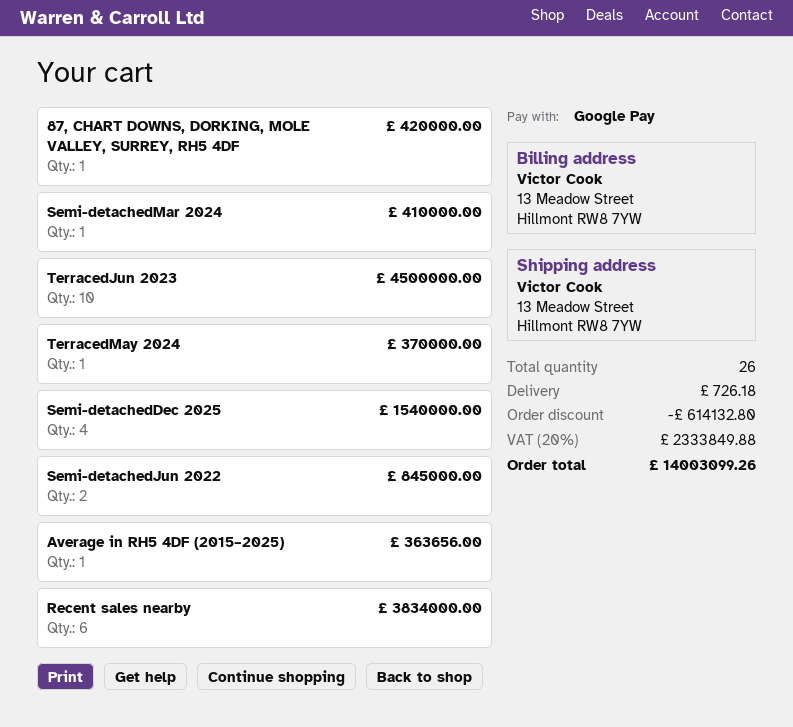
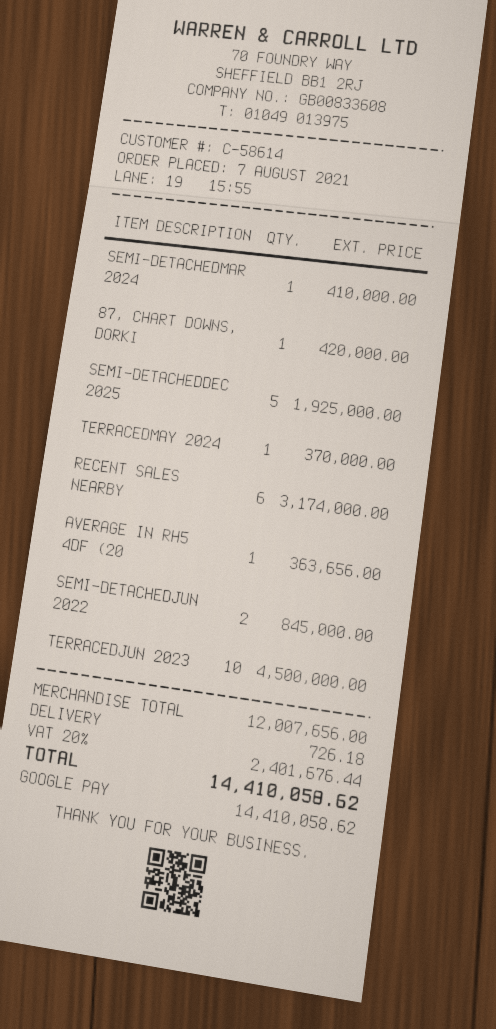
Semi-detachedDec 2025: 4 for 1540000.00 -> 5 for 1925000.00
Recent sales nearby: 6 for 3834000.00 -> 6 for 3174000.00
discount: 614132.80 -> none
tax: 20% = 2333849.88 -> 20% = 2401676.44
total: 14003099.26 -> 14410058.62

